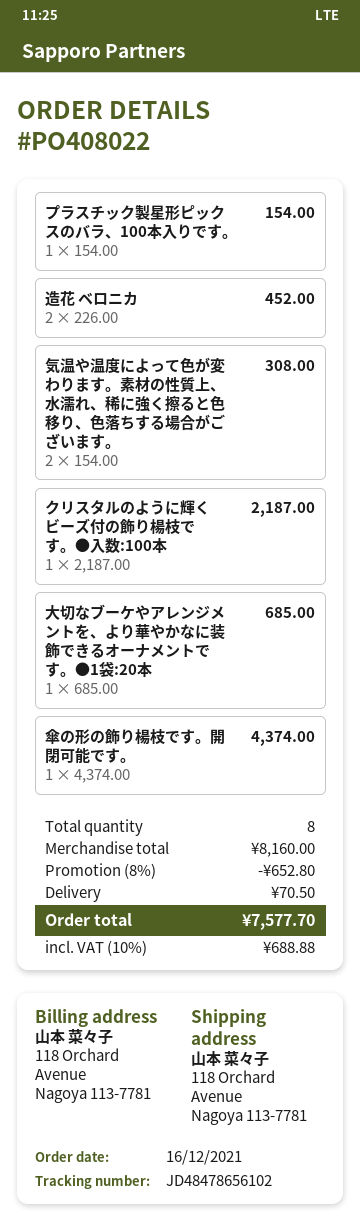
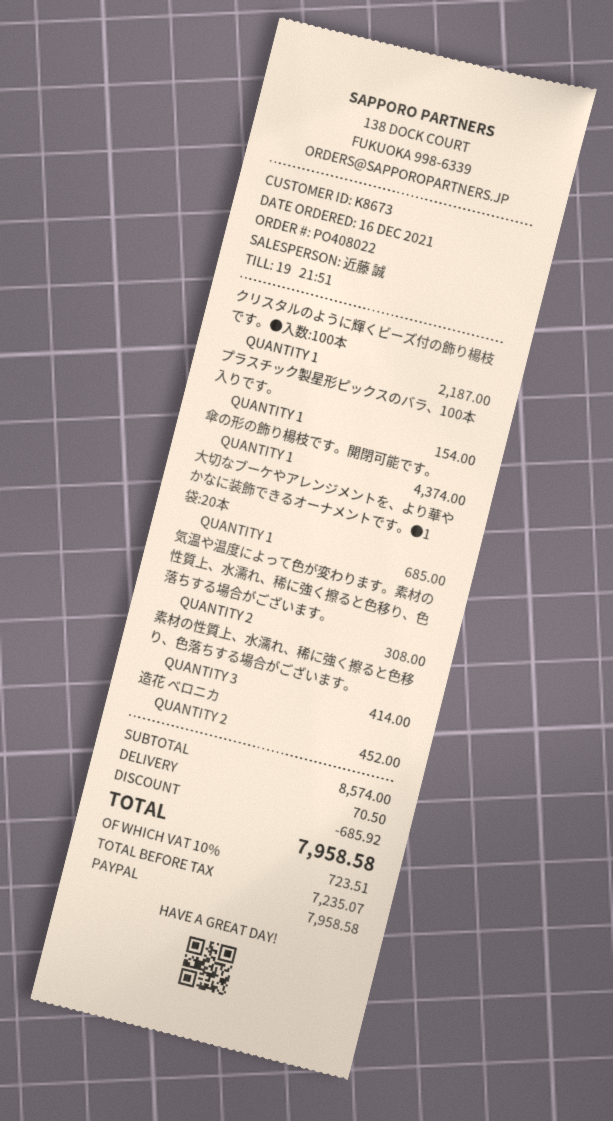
素材の性質上、水濡れ、稀に強く擦ると色移り、色落ちする場合がございます。: none -> 3 for 414.00
subtotal: 8160.00 -> 8574.00
discount: 652.80 -> 685.92
tax: 10% = 688.88 -> 10% = 723.51
total: 7577.70 -> 7958.58

